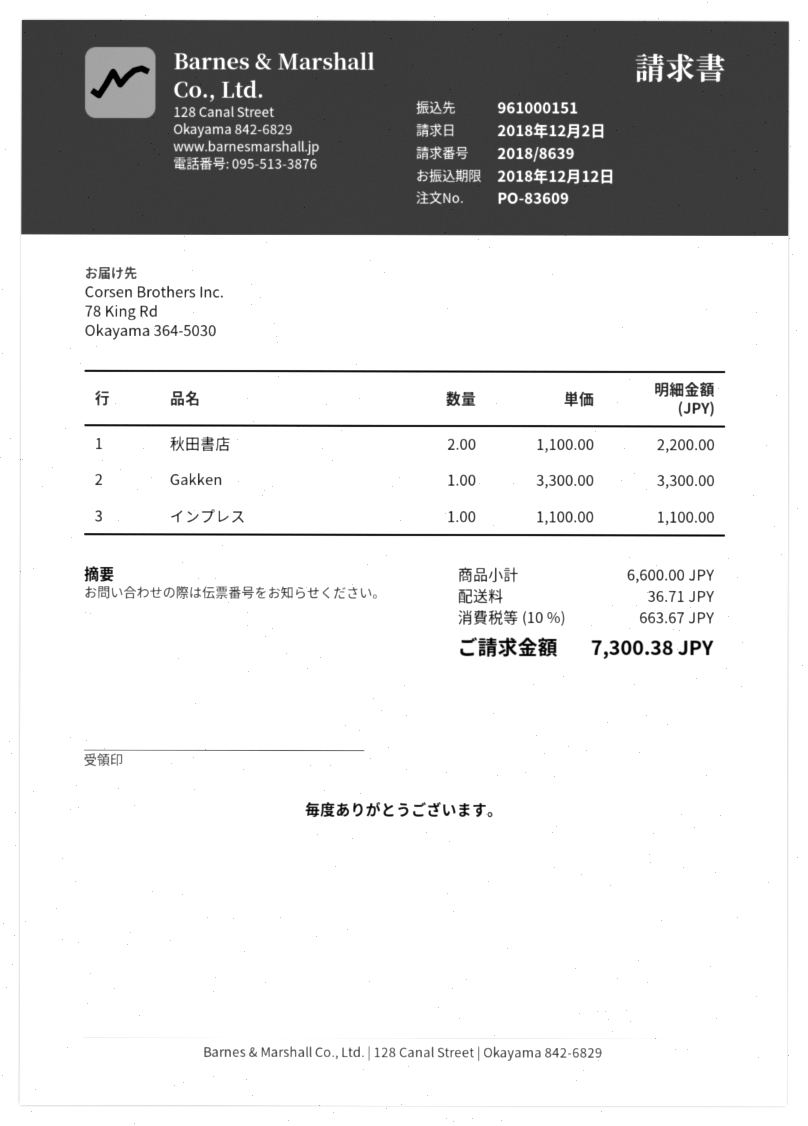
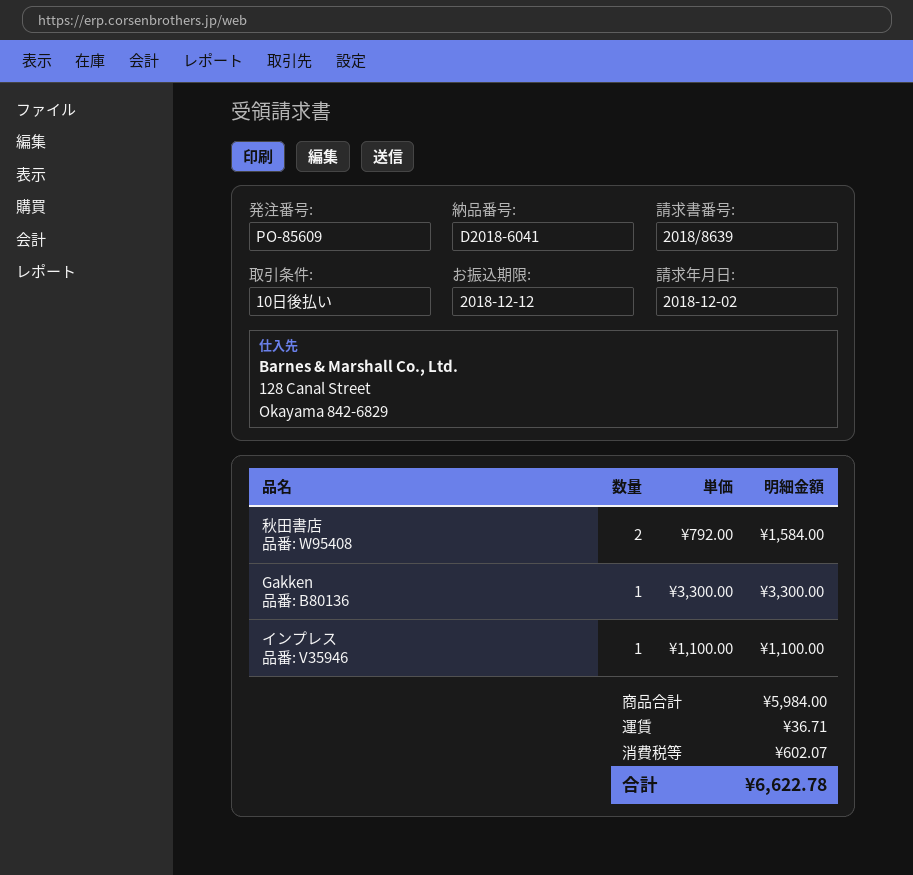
order number: PO-83609 -> PO-85609
秋田書店: 2 x 1100.00 = 2200.00 -> 2 x 792.00 = 1584.00
subtotal: 6600.00 -> 5984.00
tax: 663.67 -> 602.07
total: 7300.38 -> 6622.78

